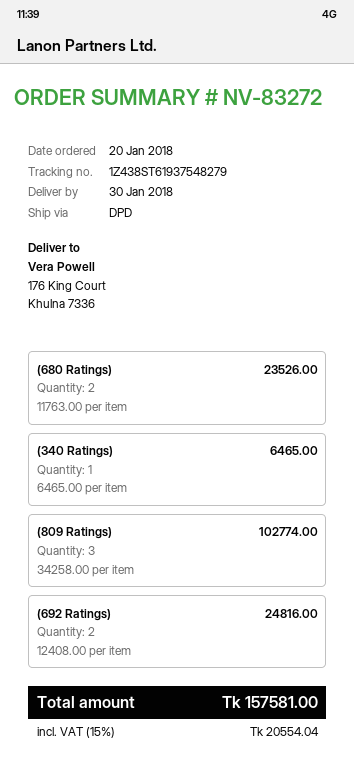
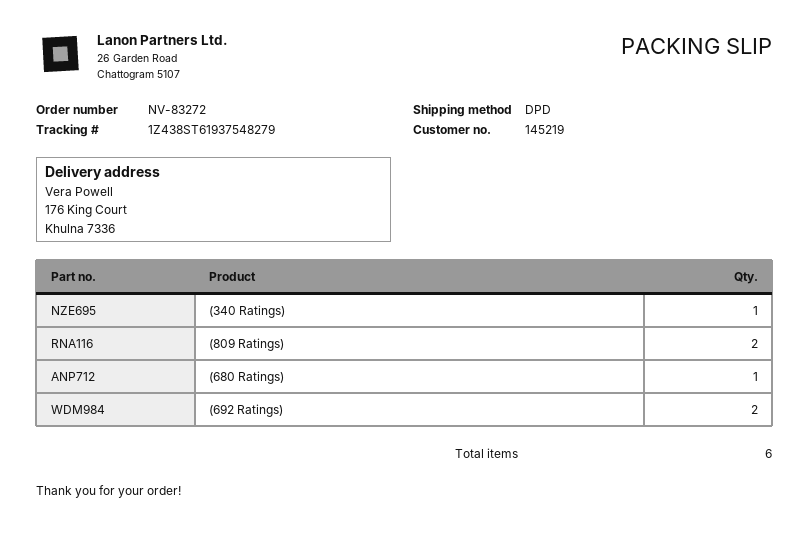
(680 Ratings): 2 -> 1
(809 Ratings): 3 -> 2

